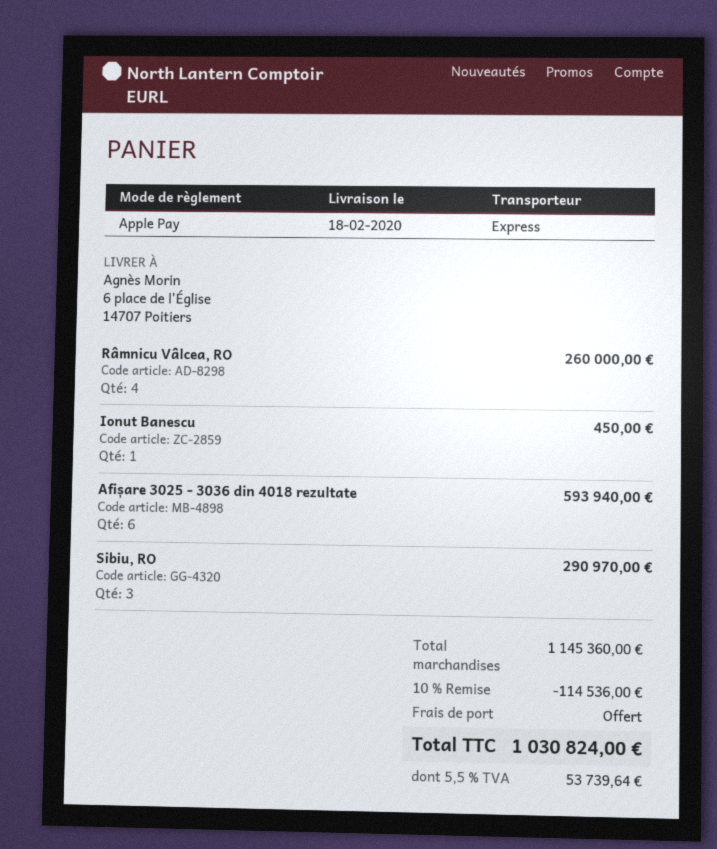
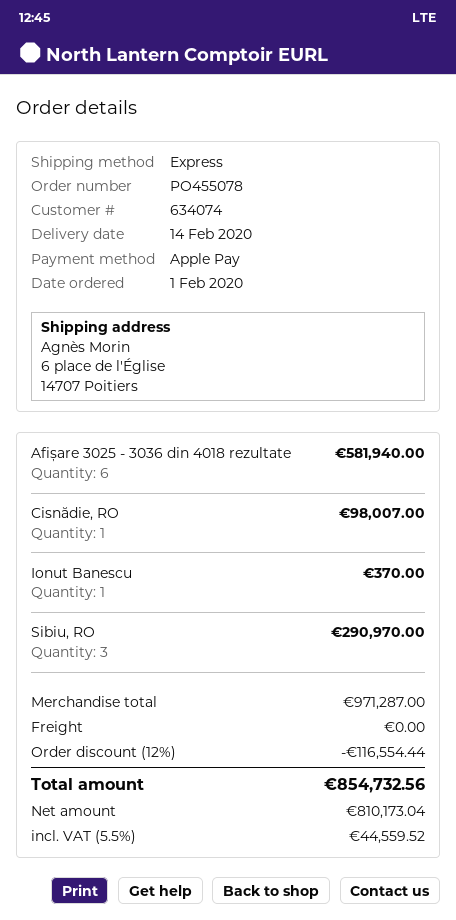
delivery date: 2020-02-18 -> 2020-02-14
Râmnicu Vâlcea, RO: 4 for 260000.00 -> none
Ionut Banescu: 1 for 450.00 -> 1 for 370.00
Afișare 3025 - 3036 din 4018 rezultate: 6 for 593940.00 -> 6 for 581940.00
Cisnădie, RO: none -> 1 for 98007.00
subtotal: 1145360.00 -> 971287.00
discount: 10% = 114536.00 -> 12% = 116554.44
tax: 5.5% = 53739.64 -> 5.5% = 44559.52
total: 1030824.00 -> 854732.56

